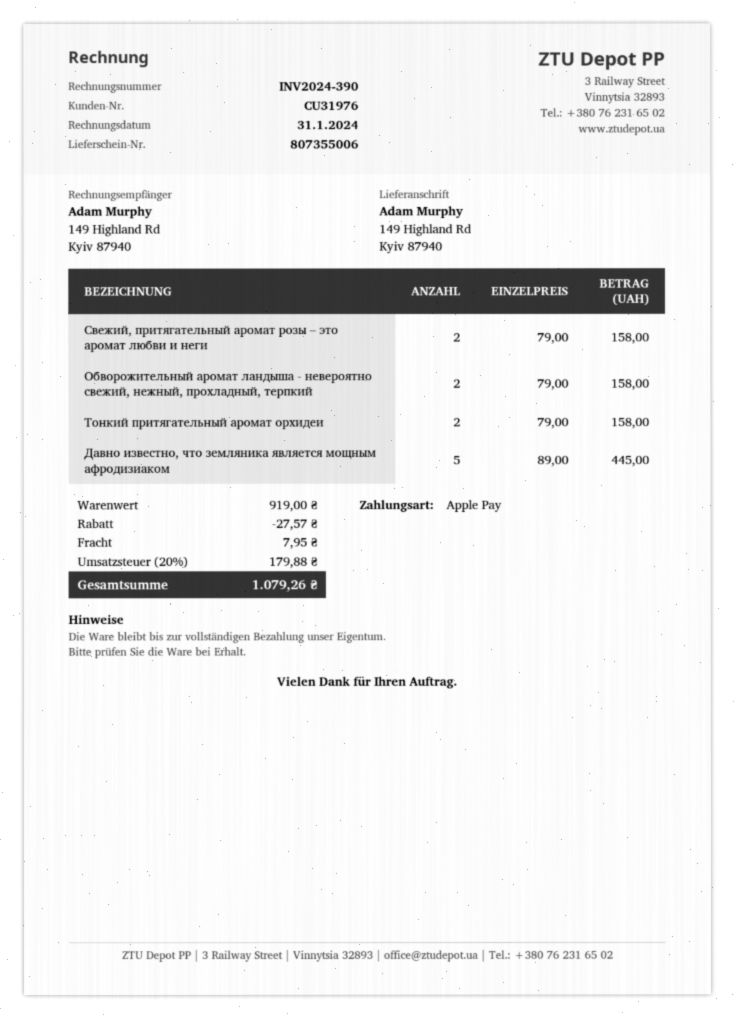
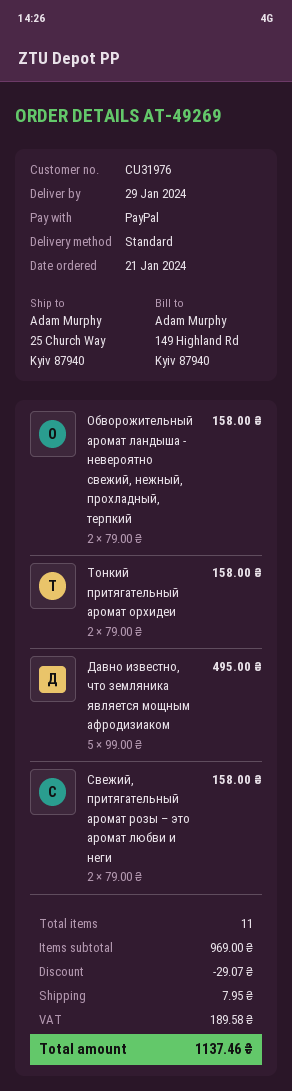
payment method: Apple Pay -> PayPal
ship to: 149 Highland Rd, Kyiv 87940 -> 25 Church Way, Kyiv 87940
Давно известно, что земляника является мощным афродизиаком: 5 x 89.00 = 445.00 -> 5 x 99.00 = 495.00
subtotal: 919.00 -> 969.00
discount: 27.57 -> 29.07
tax: 179.88 -> 189.58
total: 1079.26 -> 1137.46

